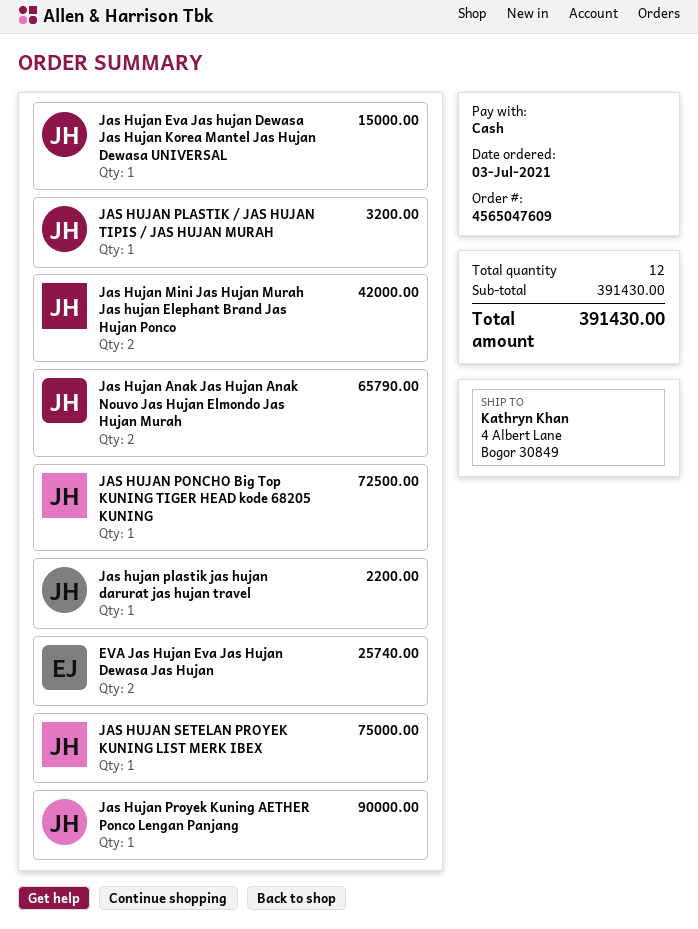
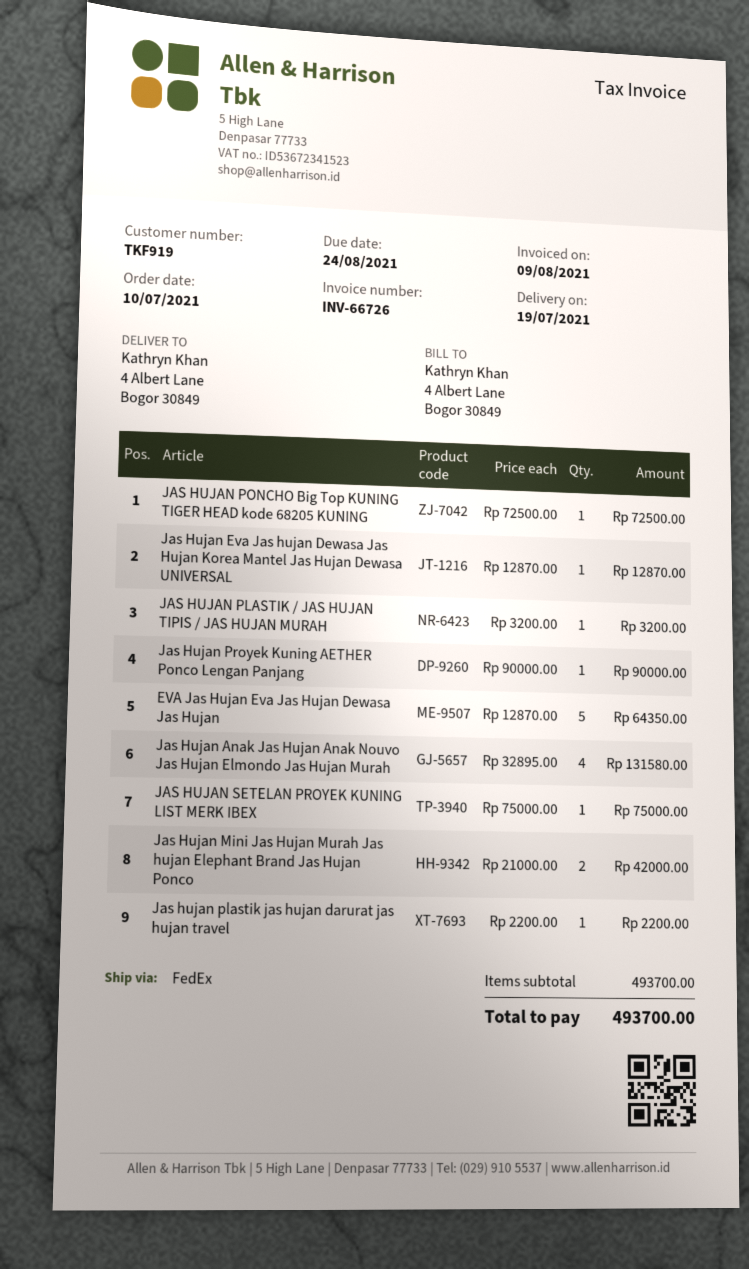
order date: 2021-07-03 -> 2021-07-10
Jas Hujan Eva Jas hujan Dewasa Jas Hujan Korea Mantel Jas Hujan Dewasa UNIVERSAL: 1 for 15000.00 -> 1 for 12870.00
Jas Hujan Anak Jas Hujan Anak Nouvo Jas Hujan Elmondo Jas Hujan Murah: 2 for 65790.00 -> 4 for 131580.00
EVA Jas Hujan Eva Jas Hujan Dewasa Jas Hujan: 2 for 25740.00 -> 5 for 64350.00
subtotal: 391430.00 -> 493700.00
total: 391430.00 -> 493700.00

